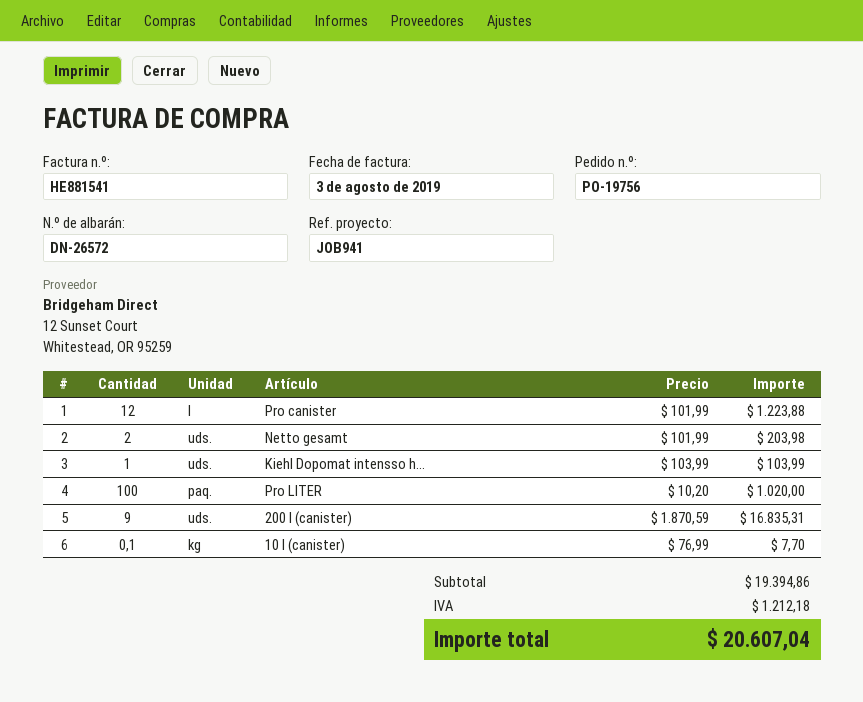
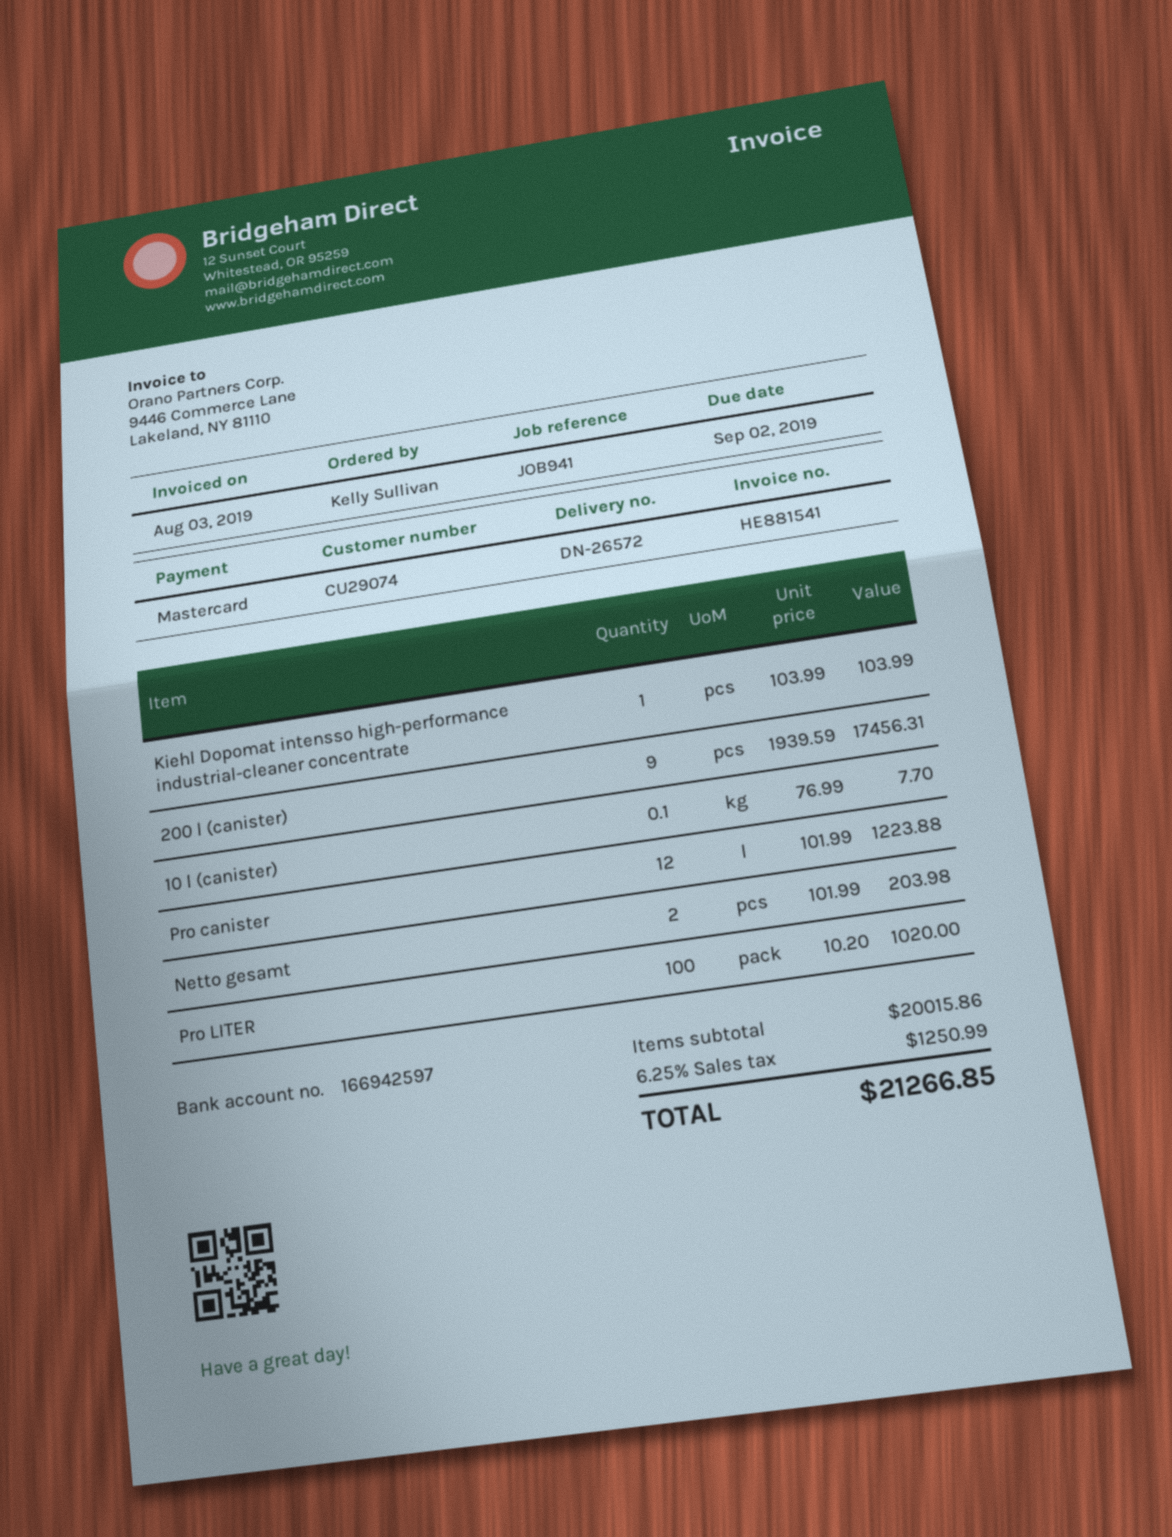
200 l (canister): 9 x 1870.59 = 16835.31 -> 9 x 1939.59 = 17456.31
subtotal: 19394.86 -> 20015.86
tax: 1212.18 -> 1250.99
total: 20607.04 -> 21266.85

